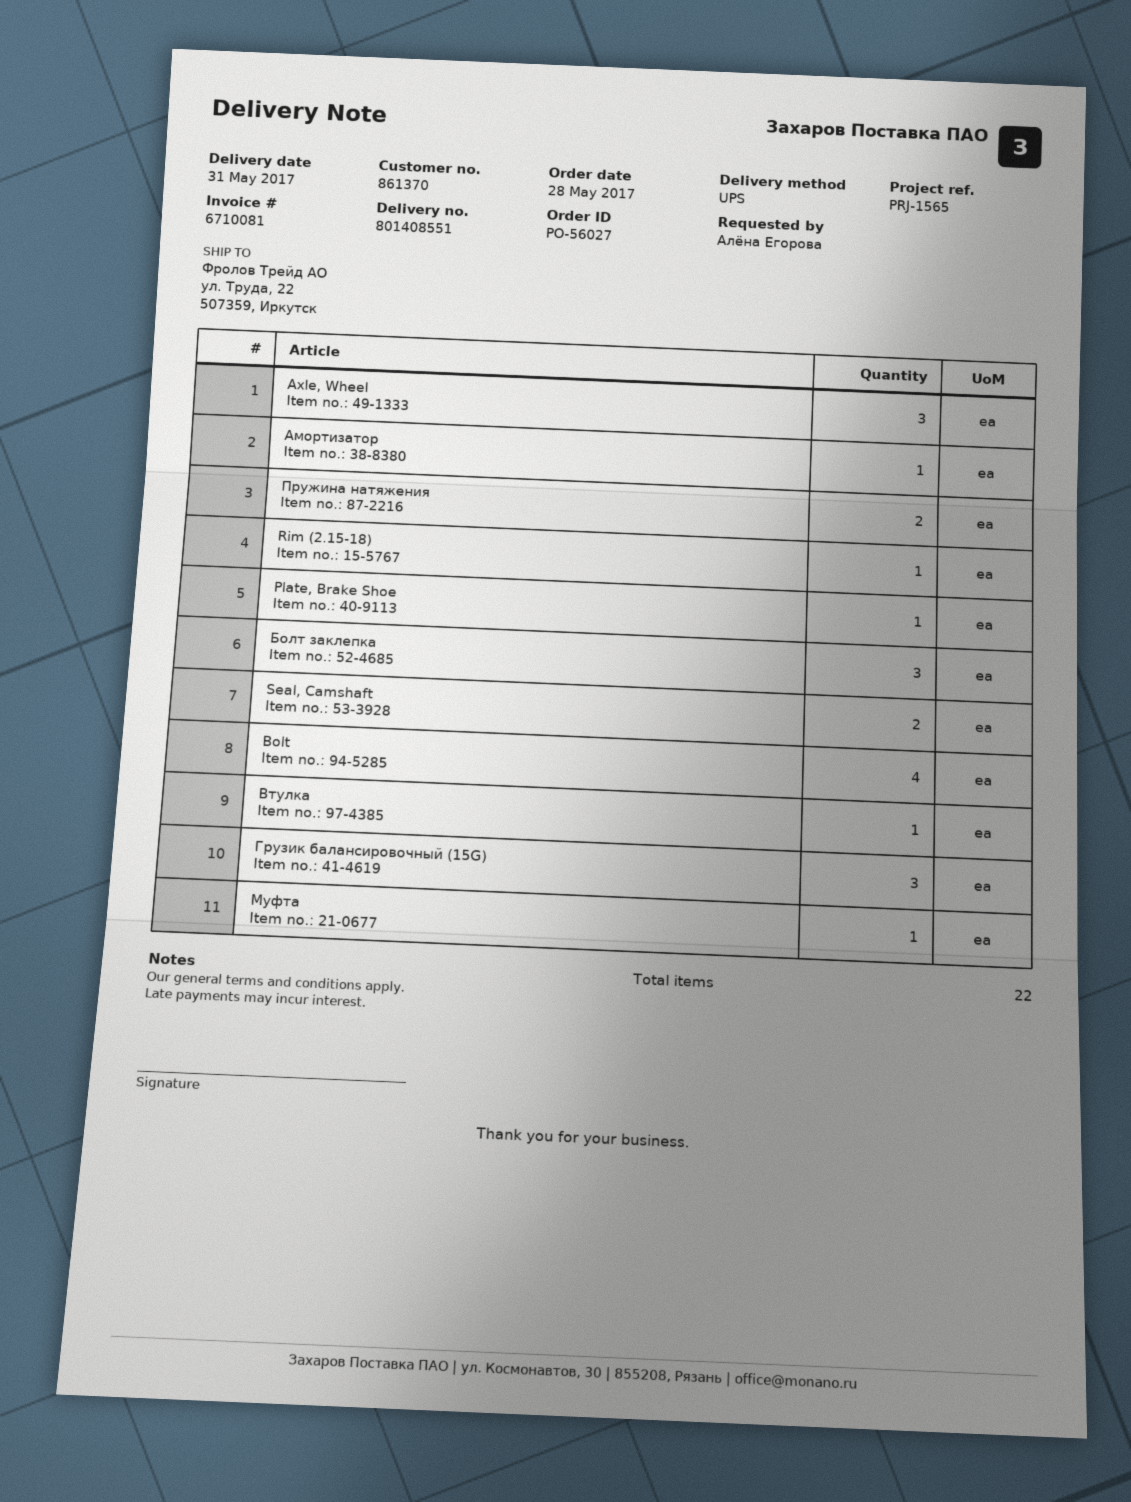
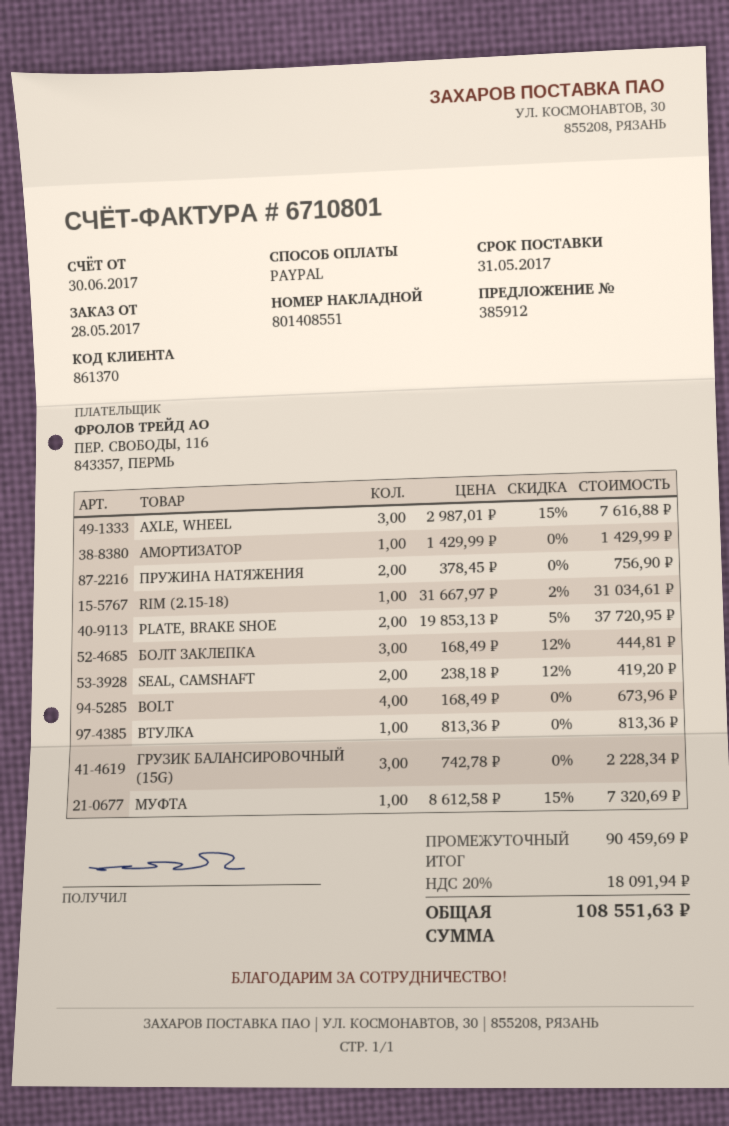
invoice number: 6710081 -> 6710801
Plate, Brake Shoe: 1 -> 2

